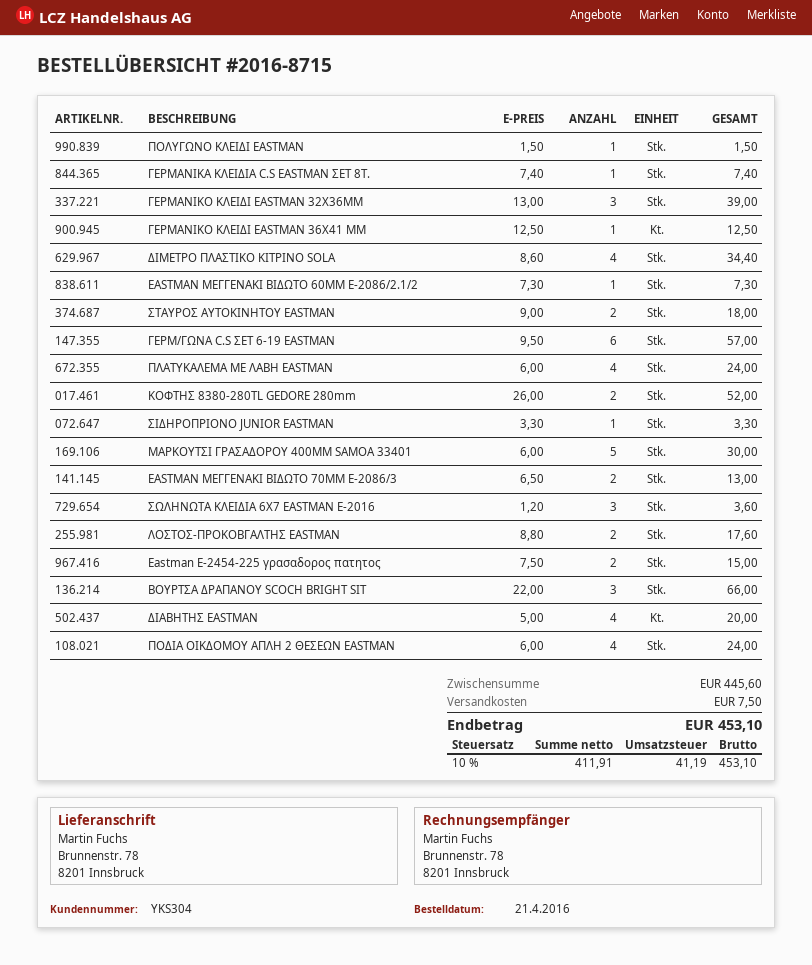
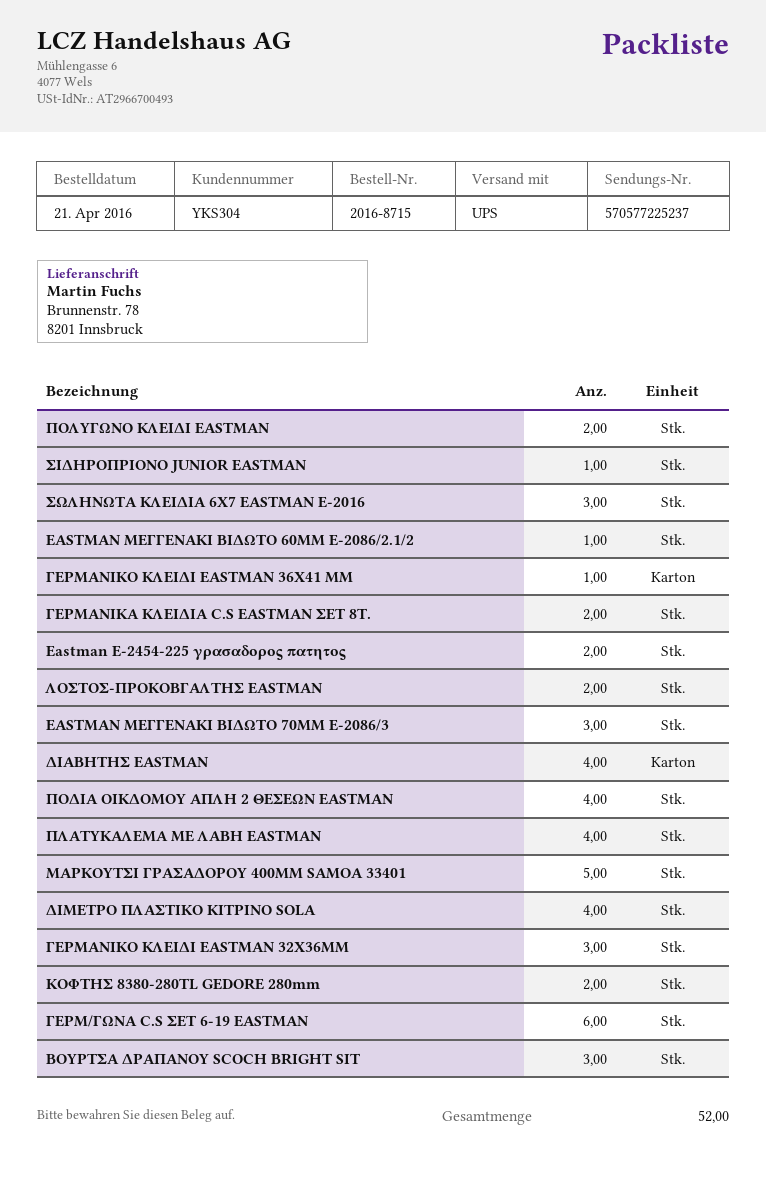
ΠΟΛΥΓΩΝO ΚΛΕΙΔΙ EASTMAN: 1 -> 2
ΓΕΡΜΑΝΙΚΑ ΚΛΕΙΔΙΑ C.S EASTMAN ΣΕΤ 8T.: 1 -> 2
ΣΤΑΥΡΟΣ ΑΥΤΟΚΙΝΗΤΟΥ EASTMAN: 2 -> none
EASTMAN ΜΕΓΓΕΝΑΚΙ ΒΙΔΩΤΟ 70MM Ε-2086/3: 2 -> 3

